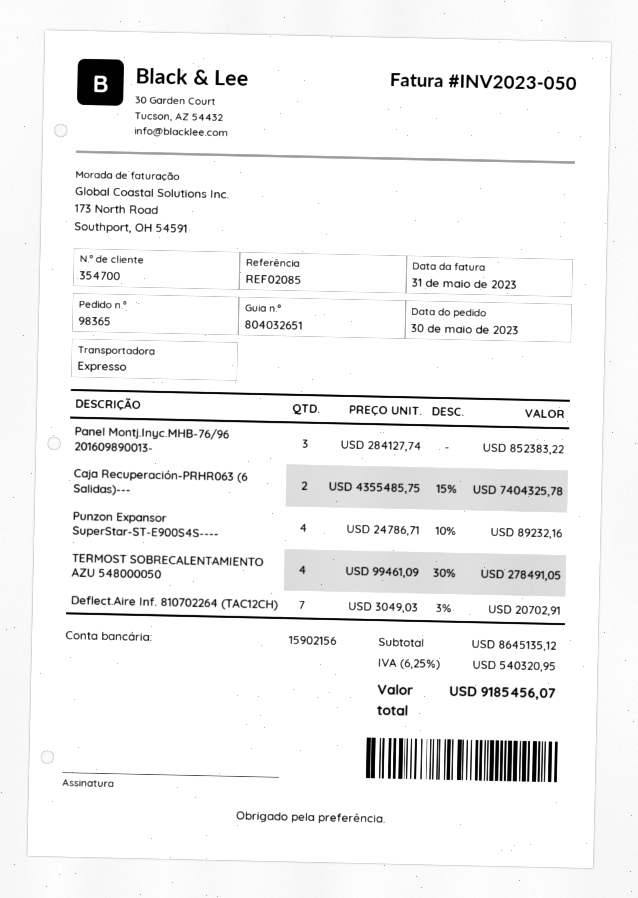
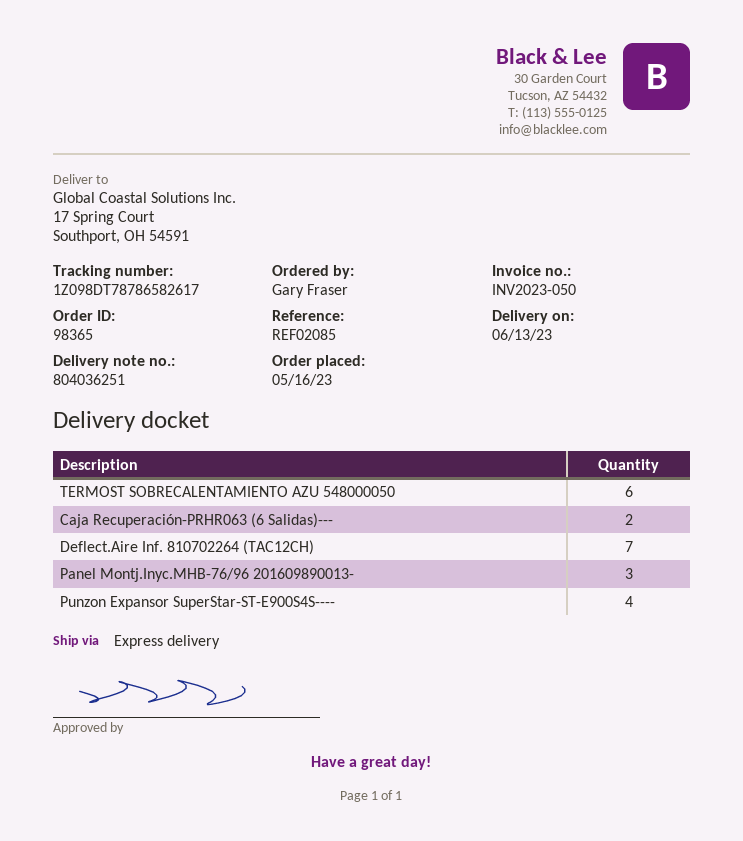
order date: 2023-05-30 -> 2023-05-16
delivery note number: 804032651 -> 804036251
TERMOST SOBRECALENTAMIENTO AZU 548000050: 4 -> 6

